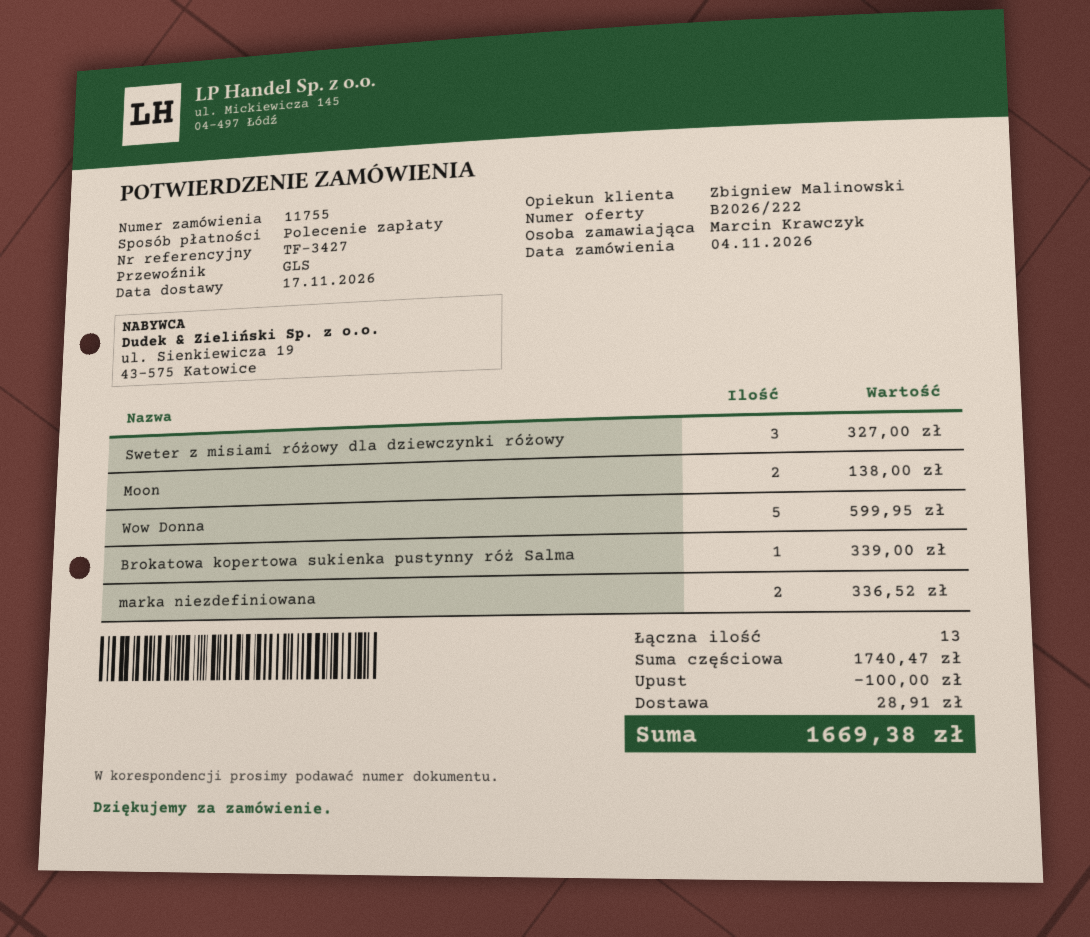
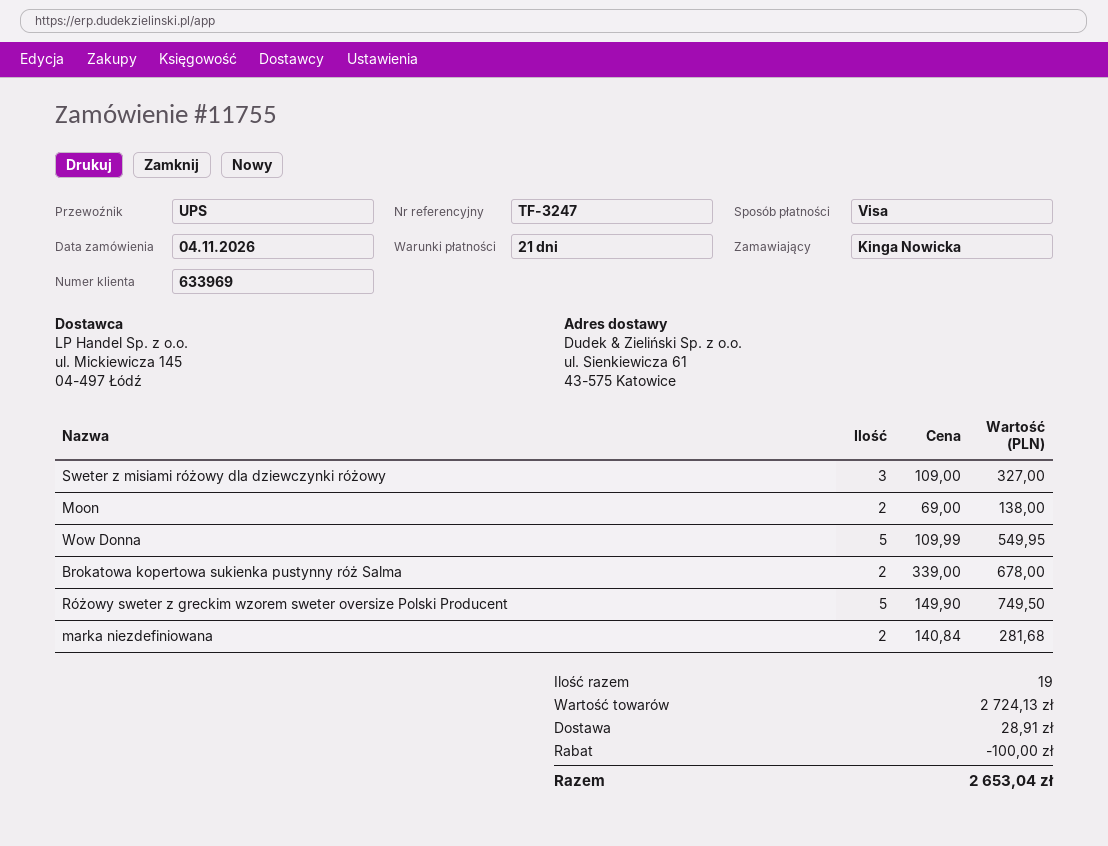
reference: TF-3427 -> TF-3247
ordered by: Marcin Krawczyk -> Kinga Nowicka
payment method: direct debit -> Visa
shipping method: GLS -> UPS
Wow Donna: 5 for 599.95 -> 5 for 549.95
Brokatowa kopertowa sukienka pustynny róż Salma: 1 for 339.00 -> 2 for 678.00
marka niezdefiniowana: 2 for 336.52 -> 2 for 281.68
Różowy sweter z greckim wzorem sweter oversize Polski Producent: none -> 5 for 749.50
total quantity: 13 -> 19
subtotal: 1740.47 -> 2724.13
total: 1669.38 -> 2653.04

